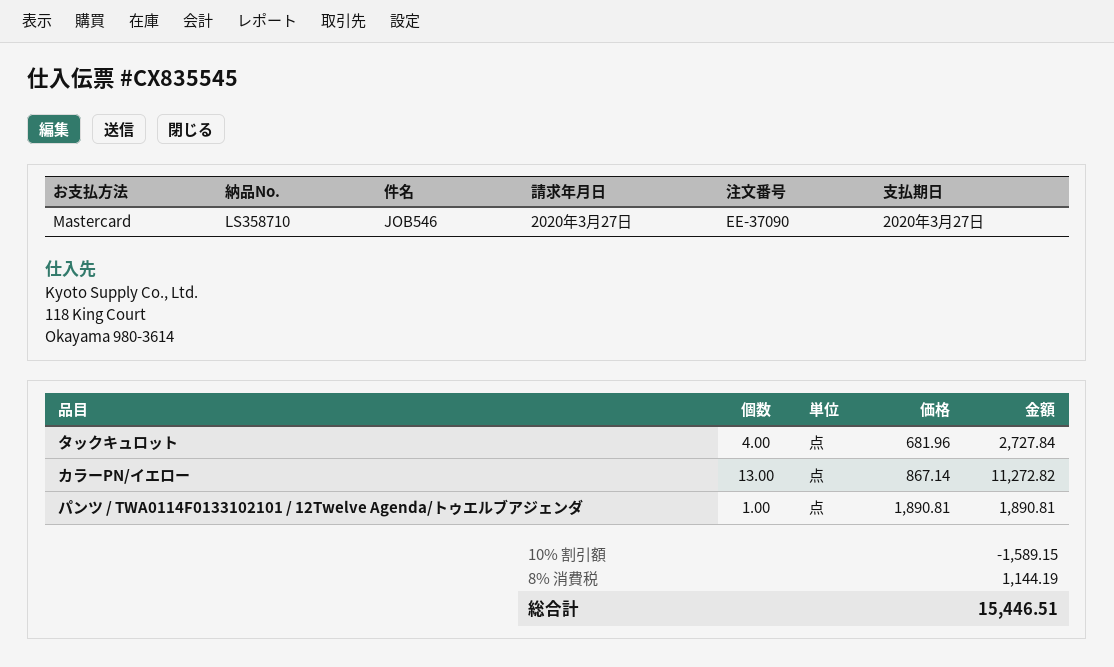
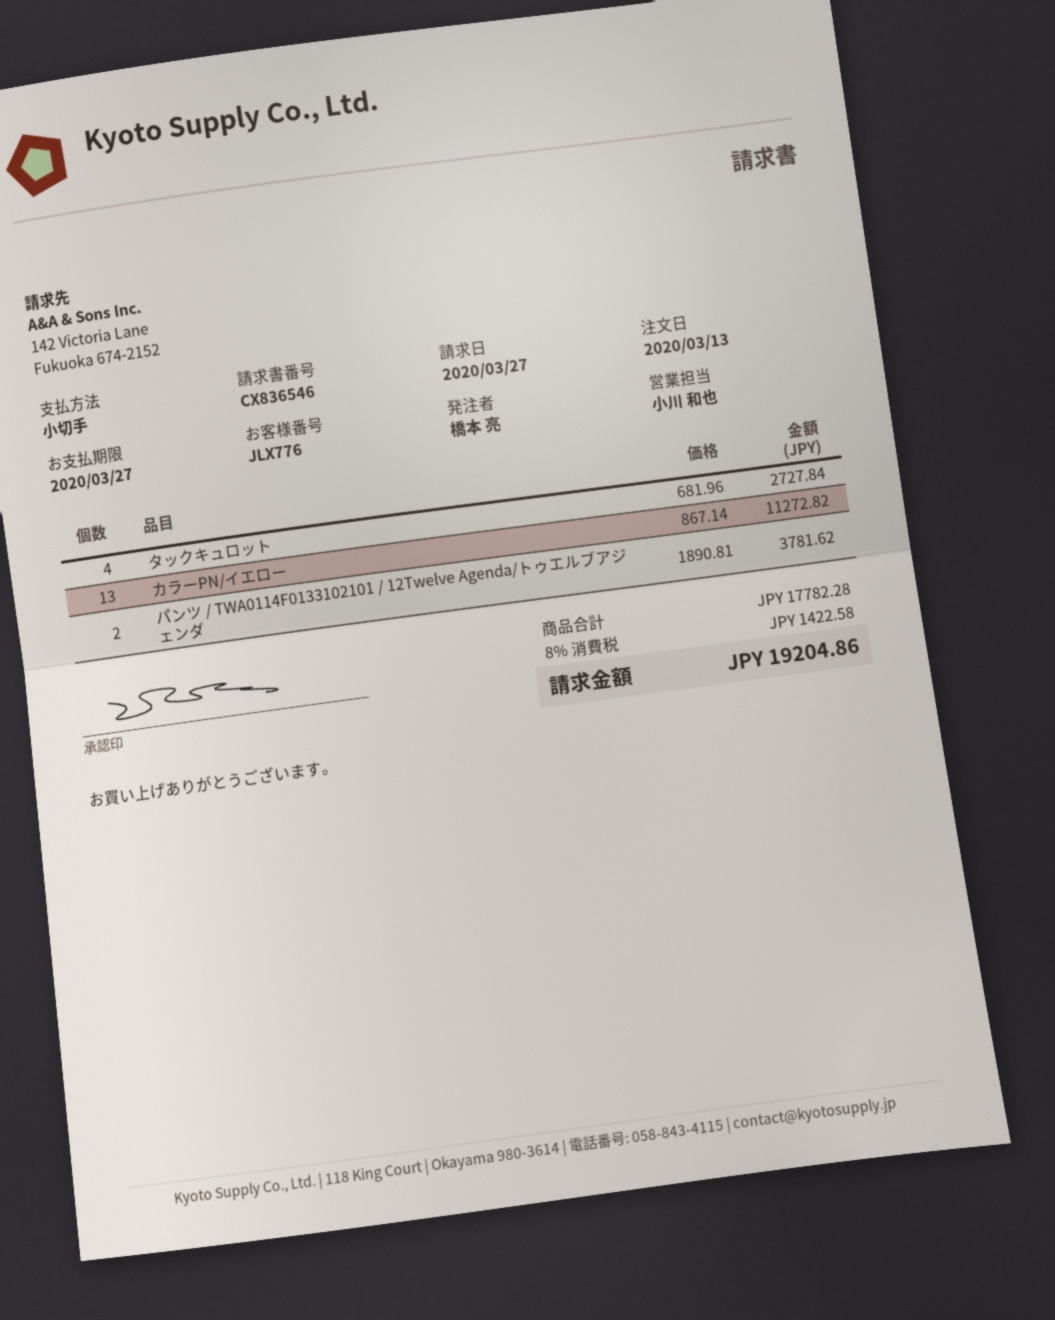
invoice number: CX835545 -> CX836546
payment method: Mastercard -> cheque
パンツ / TWA0114F0133102101 / 12Twelve Agenda/トゥエルブアジェンダ: 1 x 1890.81 = 1890.81 -> 2 x 1890.81 = 3781.62
discount: 10% = 1589.15 -> none
tax: 8% = 1144.19 -> 8% = 1422.58
total: 15446.51 -> 19204.86

